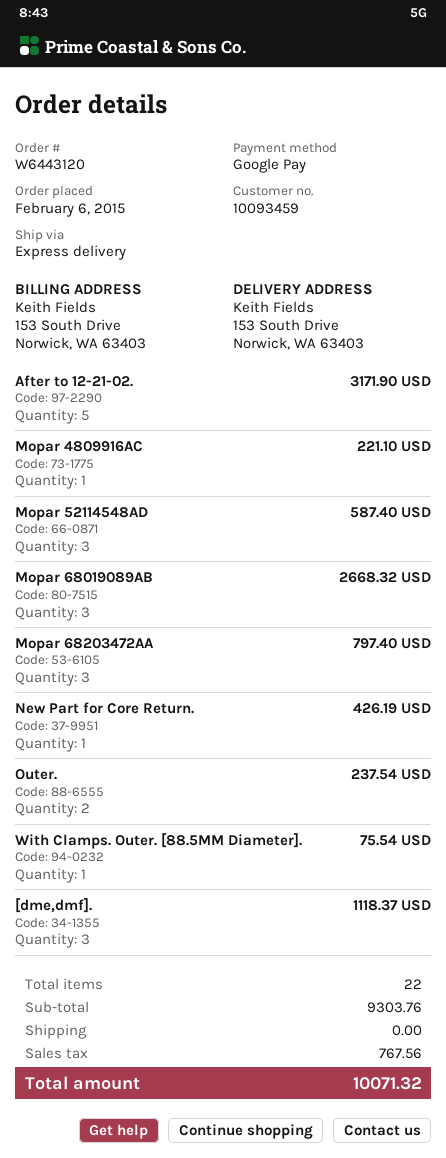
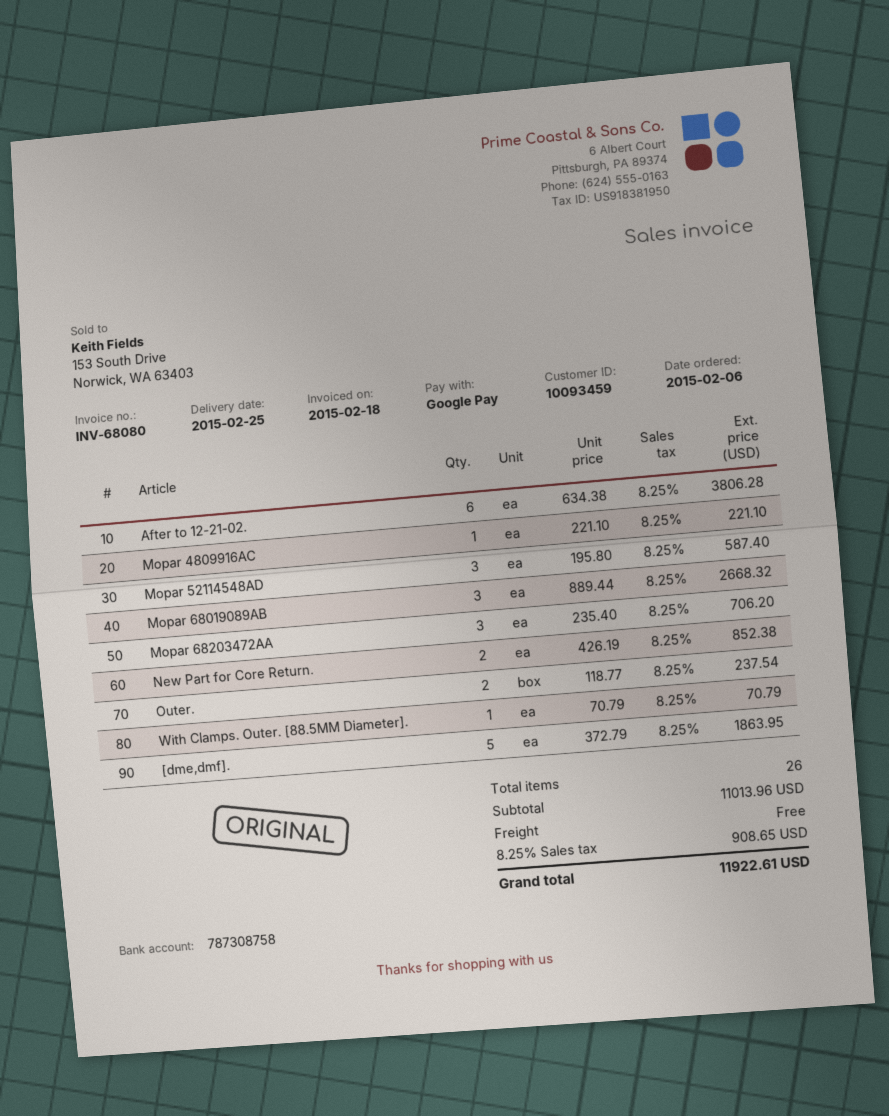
After to 12-21-02.: 5 for 3171.90 -> 6 for 3806.28
Mopar 68203472AA: 3 for 797.40 -> 3 for 706.20
New Part for Core Return.: 1 for 426.19 -> 2 for 852.38
With Clamps. Outer. [88.5MM Diameter].: 1 for 75.54 -> 1 for 70.79
[dme,dmf].: 3 for 1118.37 -> 5 for 1863.95
total quantity: 22 -> 26
subtotal: 9303.76 -> 11013.96
tax: 767.56 -> 908.65
total: 10071.32 -> 11922.61

